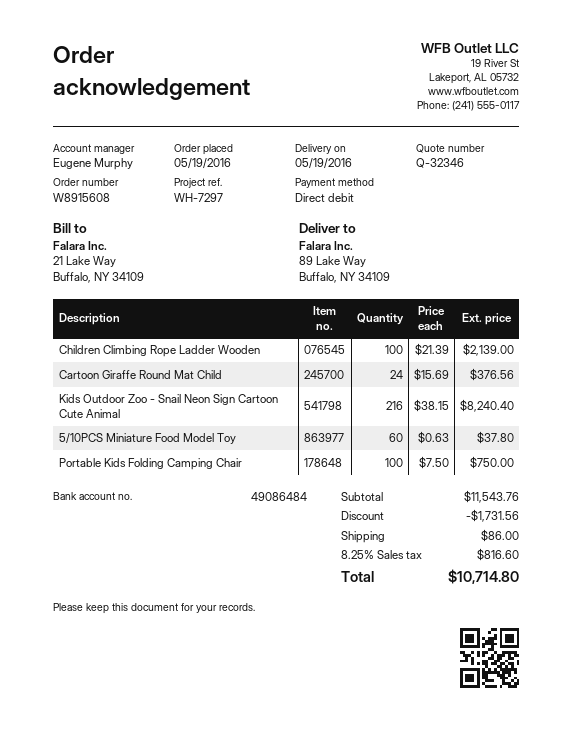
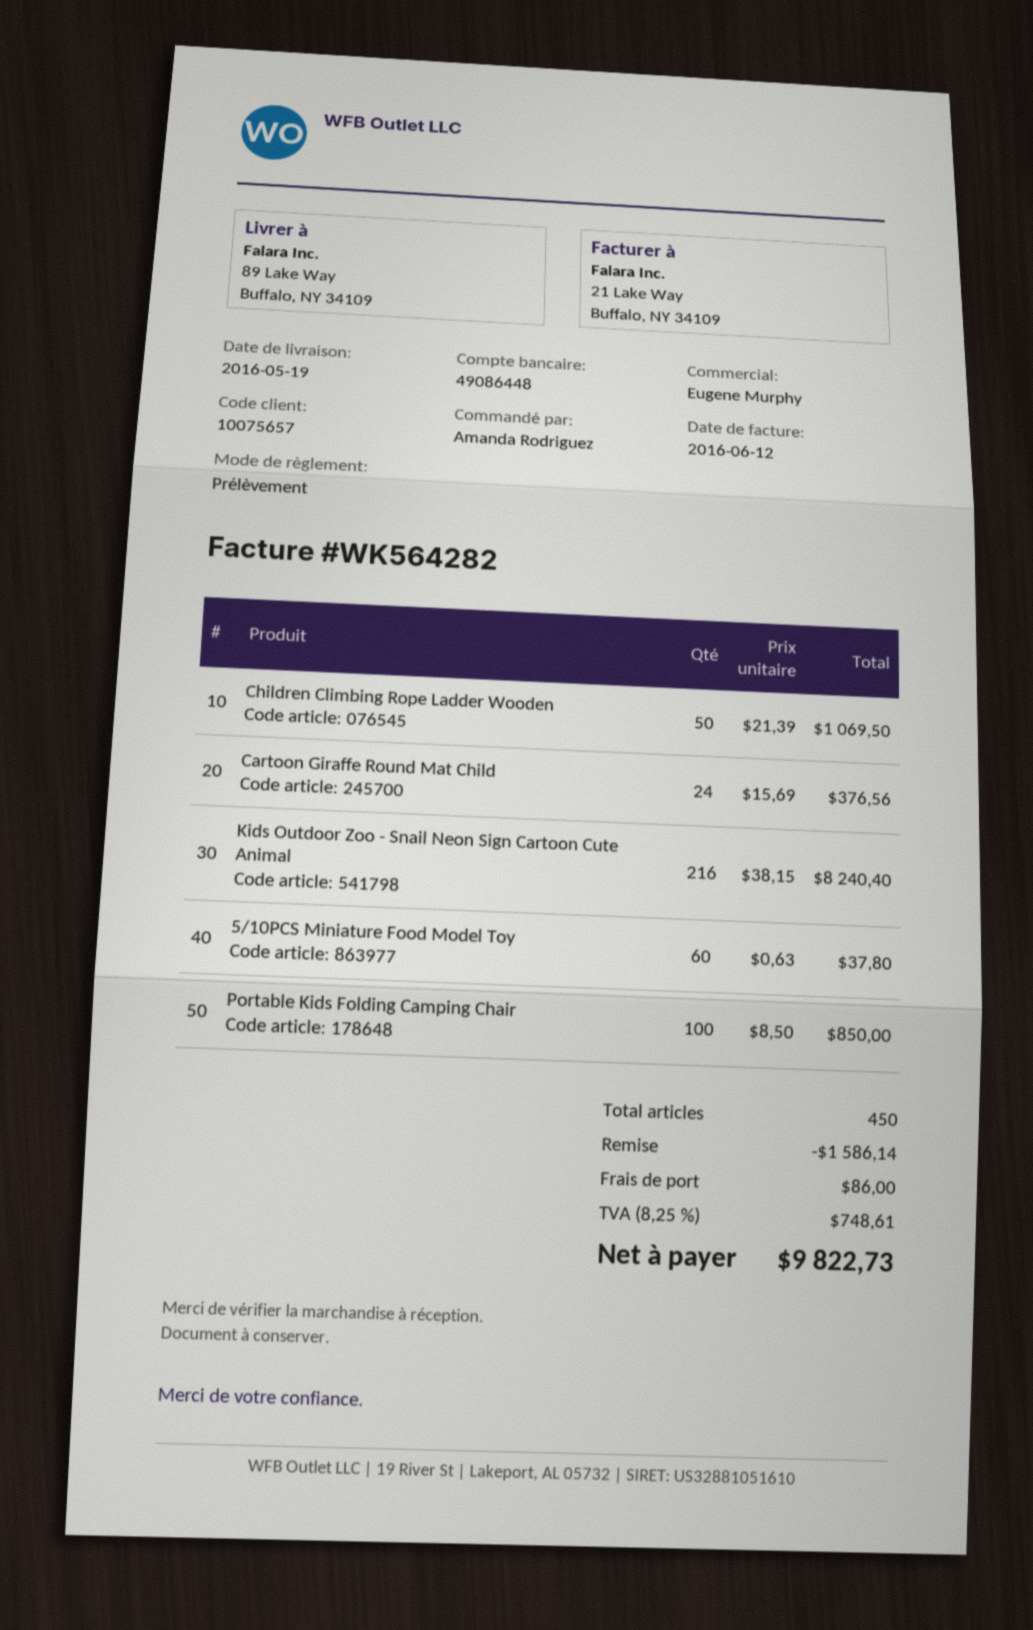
bank account: 49086484 -> 49086448
Children Climbing Rope Ladder Wooden: 100 x 21.39 = 2139.00 -> 50 x 21.39 = 1069.50
Portable Kids Folding Camping Chair: 100 x 7.50 = 750.00 -> 100 x 8.50 = 850.00
discount: 1731.56 -> 1586.14
tax: 8.25% = 816.60 -> 8.25% = 748.61
total: 10714.80 -> 9822.73

